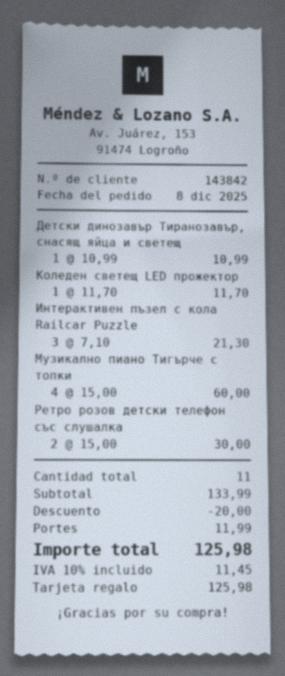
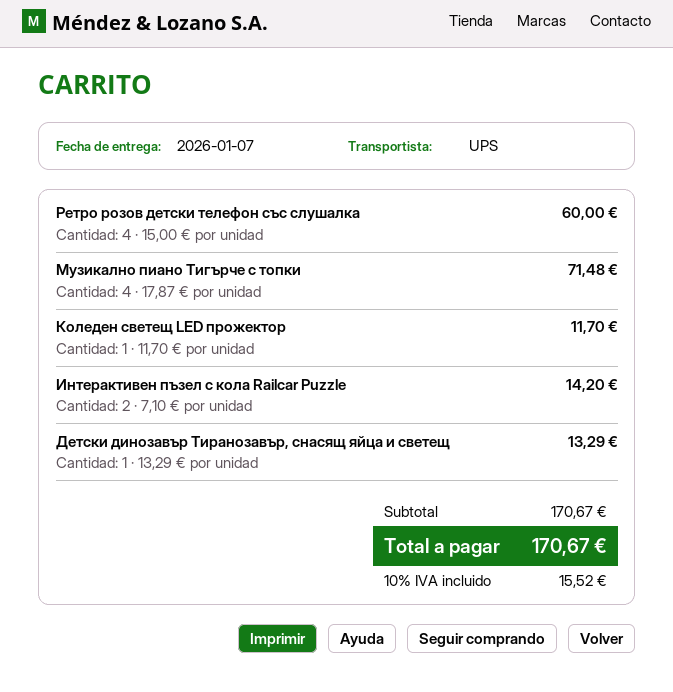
Детски динозавър Тиранозавър, снасящ яйца и светещ: 1 x 10.99 = 10.99 -> 1 x 13.29 = 13.29
Интерактивен пъзел с кола Railcar Puzzle: 3 x 7.10 = 21.30 -> 2 x 7.10 = 14.20
Музикално пиано Тигърче с топки: 4 x 15.00 = 60.00 -> 4 x 17.87 = 71.48
Ретро розов детски телефон със слушалка: 2 x 15.00 = 30.00 -> 4 x 15.00 = 60.00
subtotal: 133.99 -> 170.67
discount: 20.00 -> none
shipping: 11.99 -> none
tax: 10% = 11.45 -> 10% = 15.52
total: 125.98 -> 170.67

